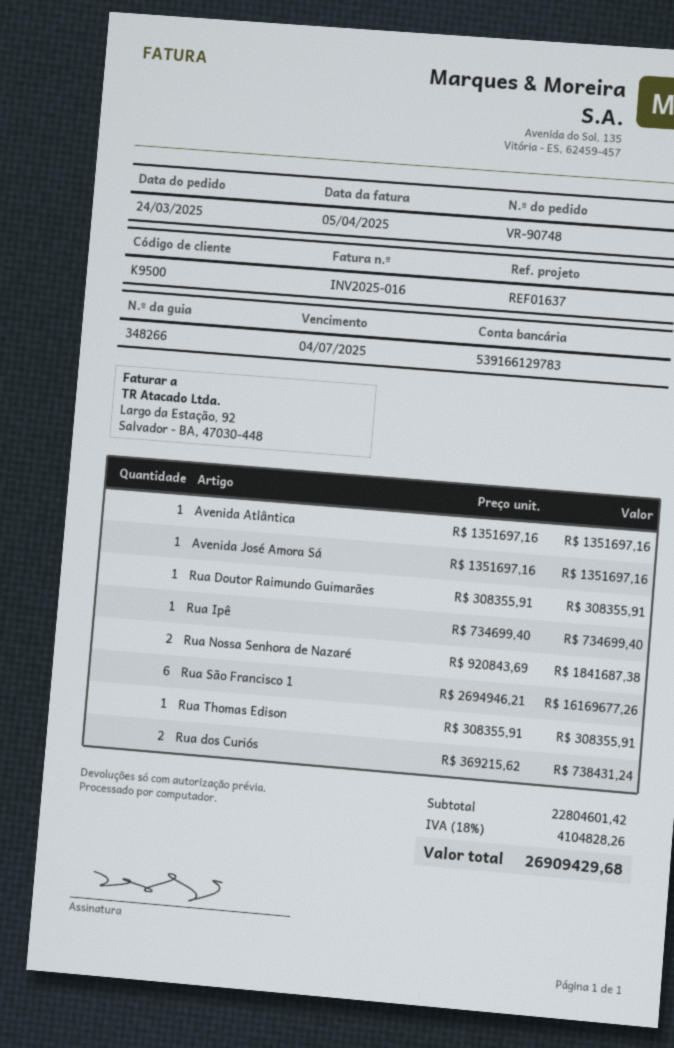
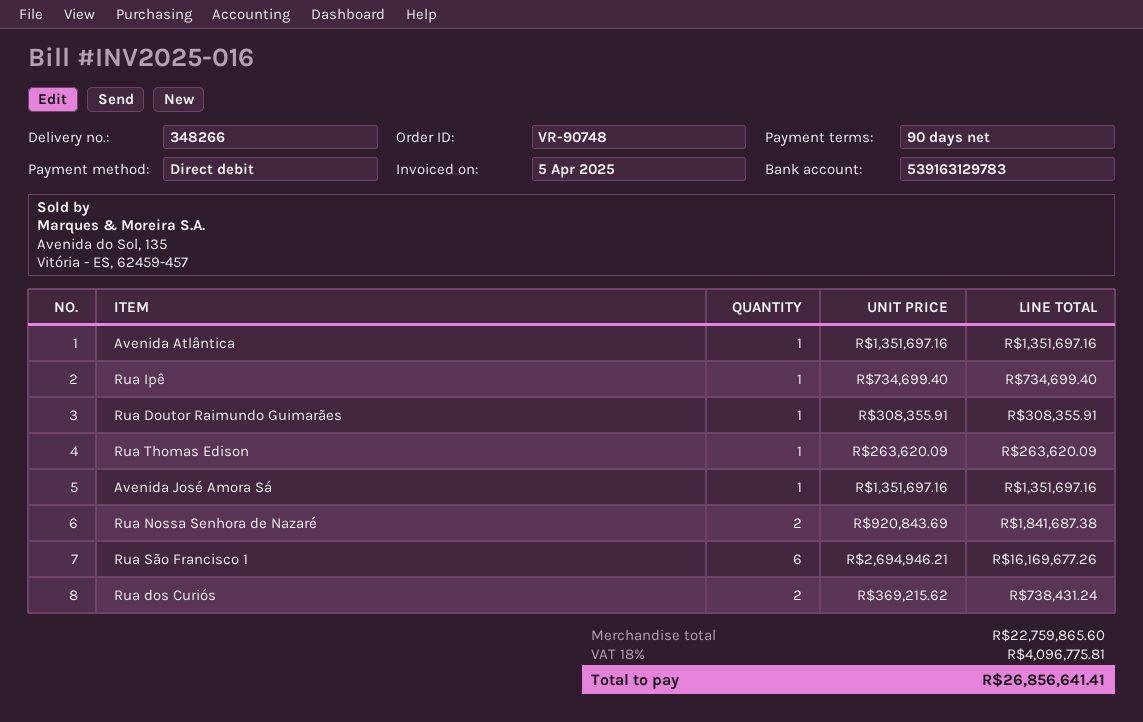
bank account: 539166129783 -> 539163129783
Rua Thomas Edison: 1 x 308355.91 = 308355.91 -> 1 x 263620.09 = 263620.09
subtotal: 22804601.42 -> 22759865.60
tax: 18% = 4104828.26 -> 18% = 4096775.81
total: 26909429.68 -> 26856641.41

